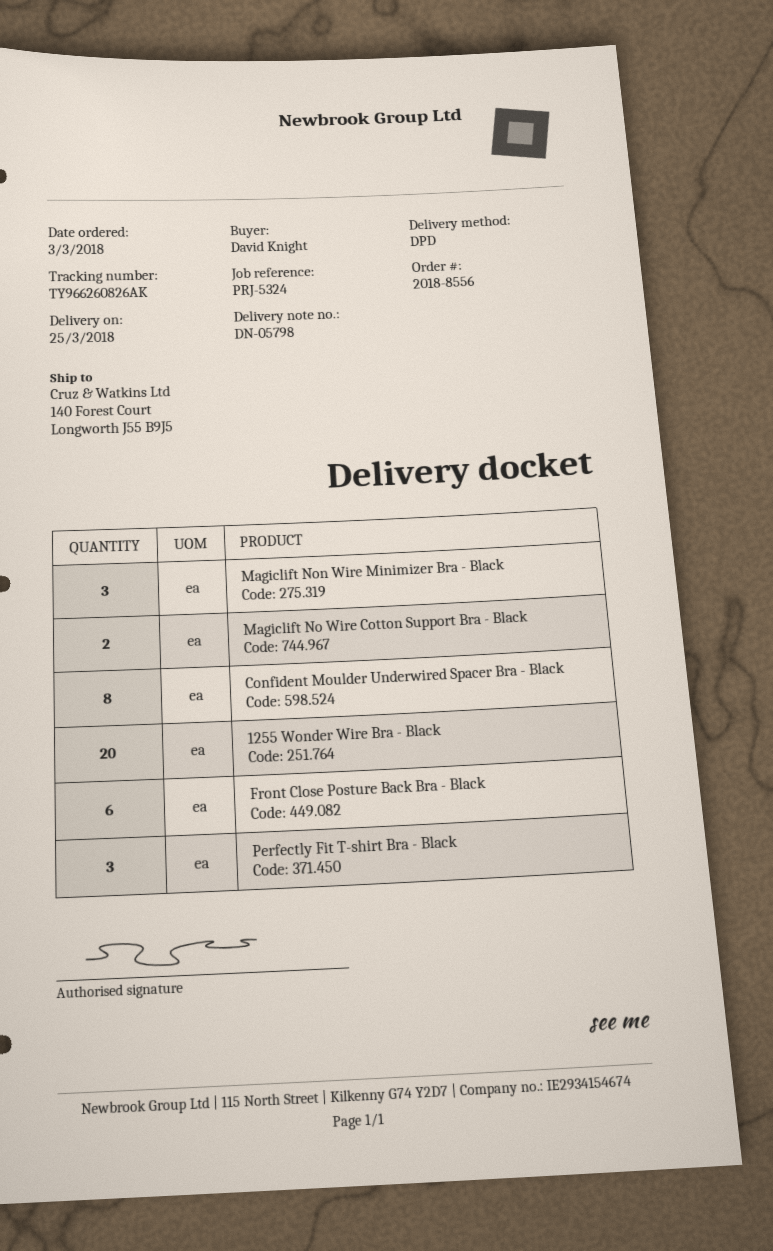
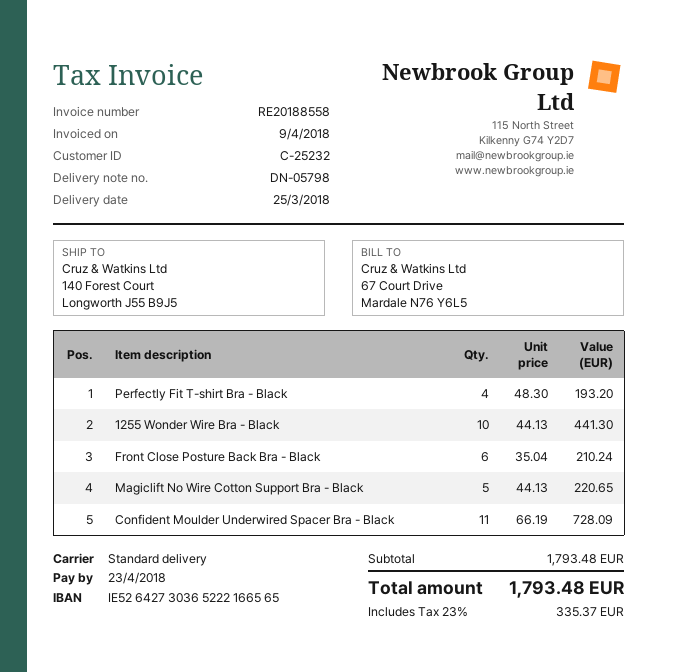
shipping method: DPD -> standard
Magiclift Non Wire Minimizer Bra - Black: 3 -> none
Magiclift No Wire Cotton Support Bra - Black: 2 -> 5
Confident Moulder Underwired Spacer Bra - Black: 8 -> 11
1255 Wonder Wire Bra - Black: 20 -> 10
Perfectly Fit T-shirt Bra - Black: 3 -> 4

